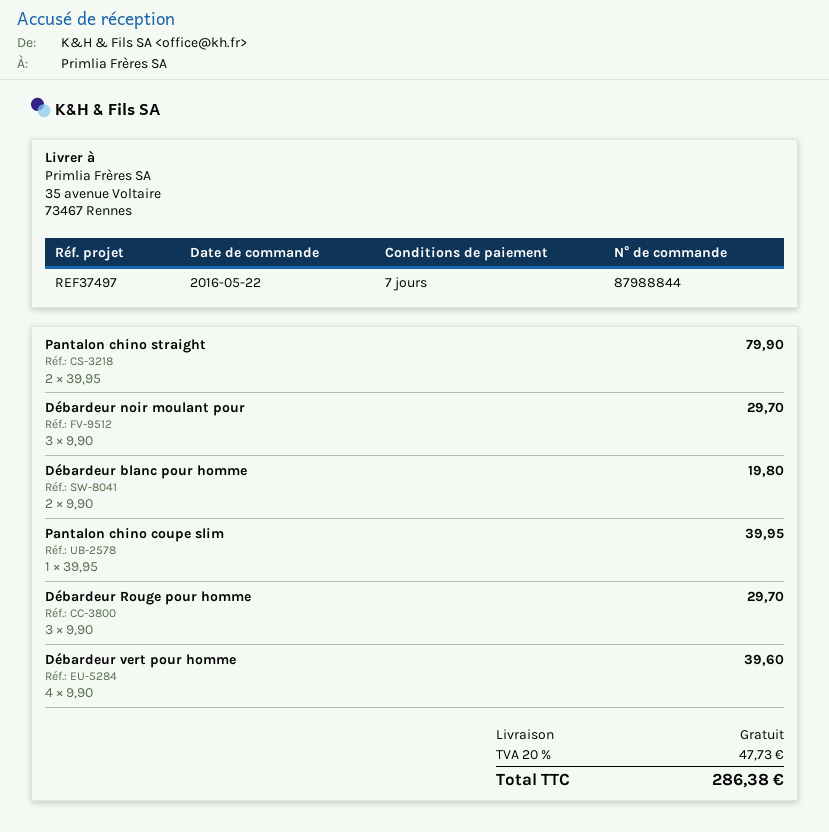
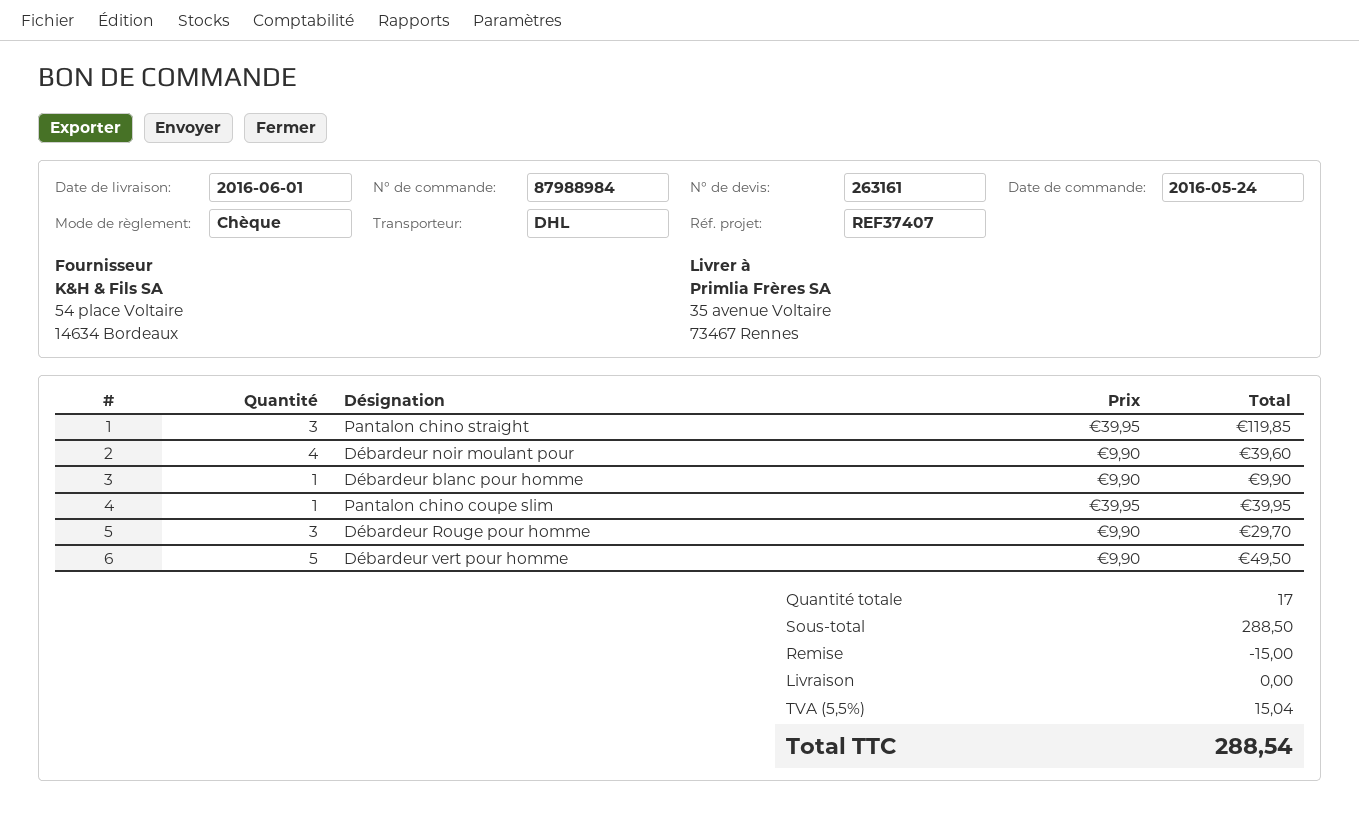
order number: 87988844 -> 87988984
order date: 2016-05-22 -> 2016-05-24
reference: REF37497 -> REF37407
Pantalon chino straight: 2 x 39.95 = 79.90 -> 3 x 39.95 = 119.85
Débardeur noir moulant pour: 3 x 9.90 = 29.70 -> 4 x 9.90 = 39.60
Débardeur blanc pour homme: 2 x 9.90 = 19.80 -> 1 x 9.90 = 9.90
Débardeur vert pour homme: 4 x 9.90 = 39.60 -> 5 x 9.90 = 49.50
discount: none -> 15.00
tax: 20% = 47.73 -> 5.5% = 15.04
total: 286.38 -> 288.54

